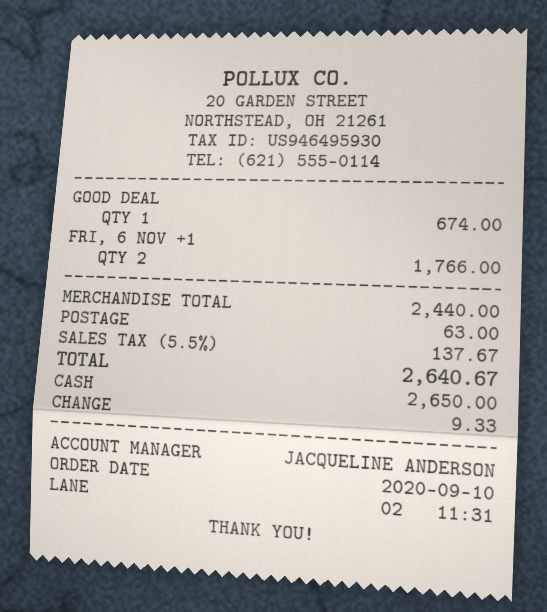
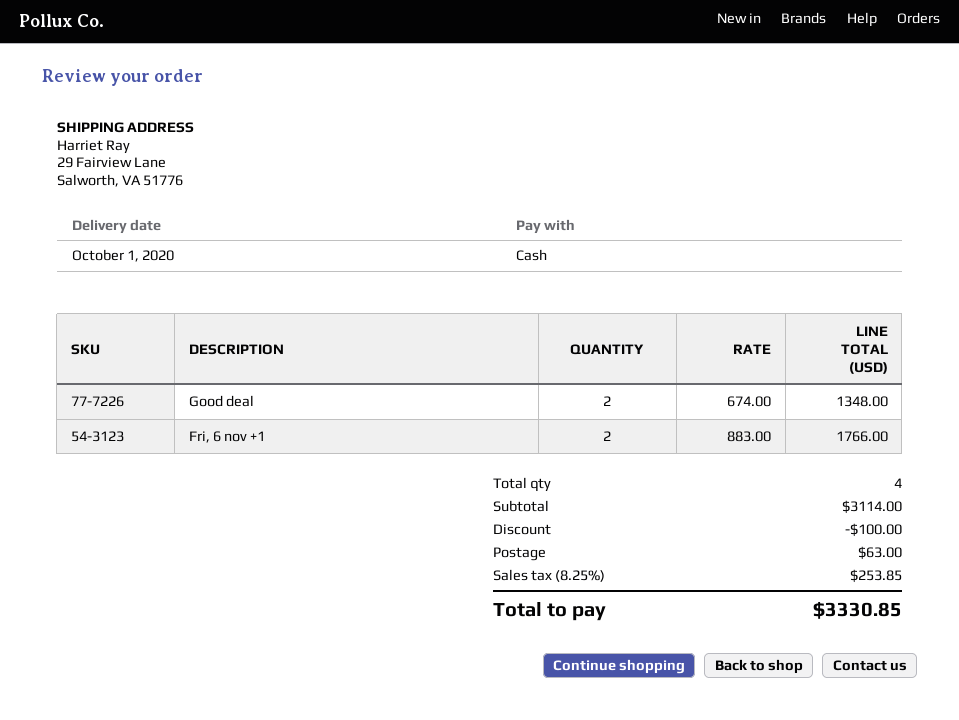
GOOD DEAL: 1 for 674.00 -> 2 for 1348.00
subtotal: 2440.00 -> 3114.00
discount: none -> 100.00
tax: 5.5% = 137.67 -> 8.25% = 253.85
total: 2640.67 -> 3330.85

